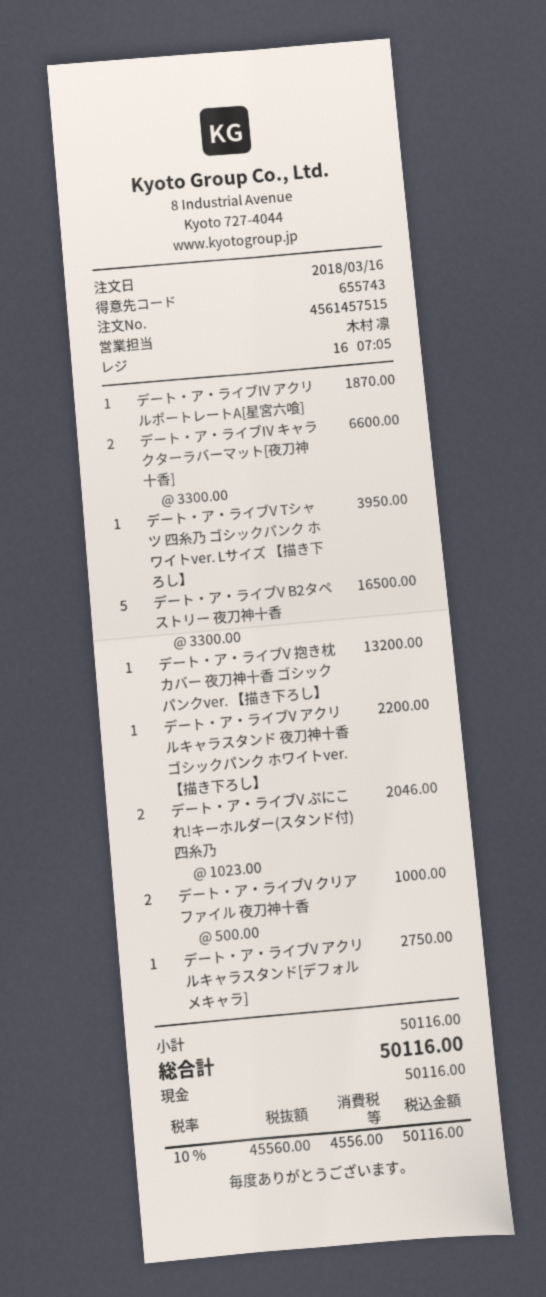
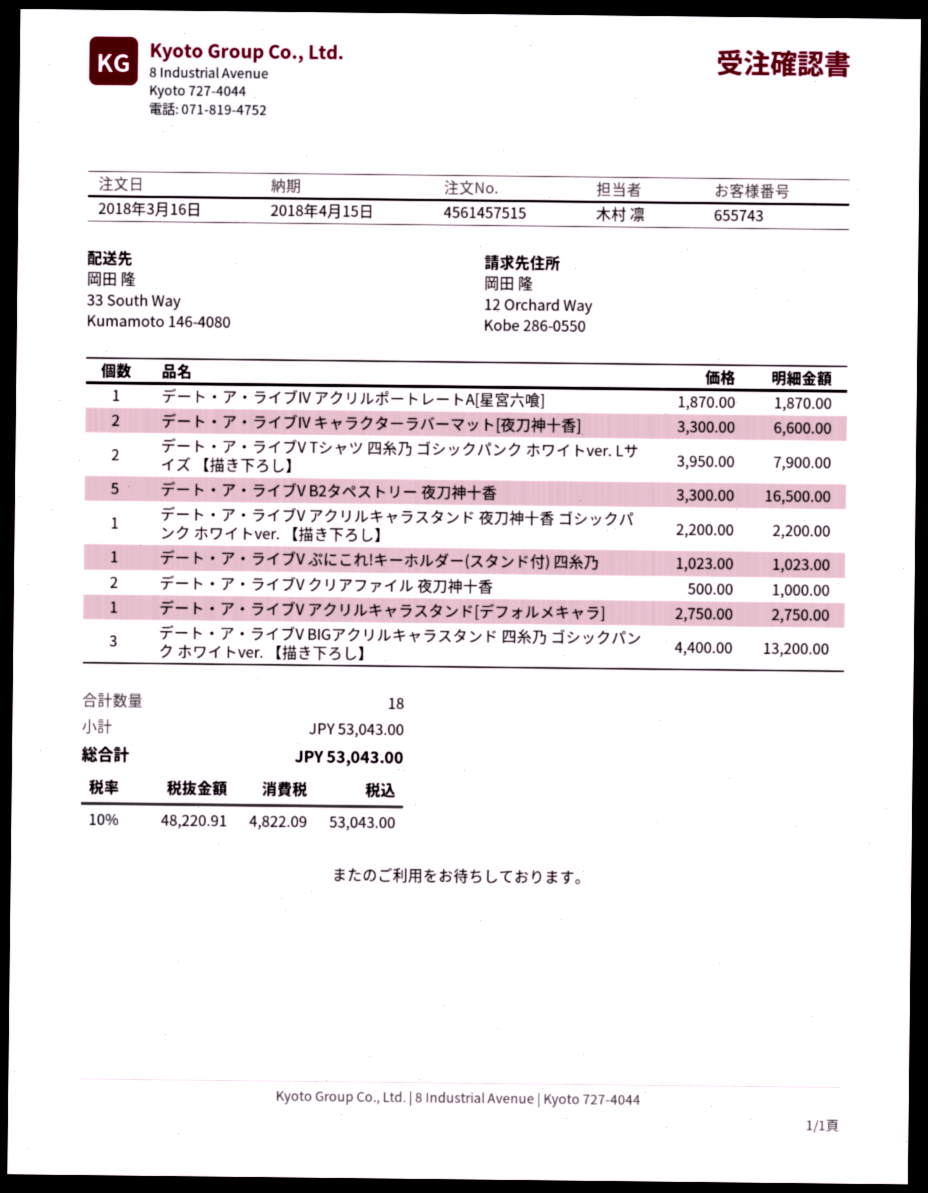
デート・ア・ライブV Tシャツ 四糸乃 ゴシックパンク ホワイトver. Lサイズ 【描き下ろし】: 1 x 3950.00 = 3950.00 -> 2 x 3950.00 = 7900.00
デート・ア・ライブV 抱き枕カバー 夜刀神十香 ゴシックパンクver. 【描き下ろし】: 1 x 13200.00 = 13200.00 -> none
デート・ア・ライブV ぷにこれ!キーホルダー(スタンド付) 四糸乃: 2 x 1023.00 = 2046.00 -> 1 x 1023.00 = 1023.00
デート・ア・ライブV BIGアクリルキャラスタンド 四糸乃 ゴシックパンク ホワイトver. 【描き下ろし】: none -> 3 x 4400.00 = 13200.00
subtotal: 50116.00 -> 53043.00
net: 45560.00 -> 48220.91
tax: 10% = 4556.00 -> 10% = 4822.09
total: 50116.00 -> 53043.00

